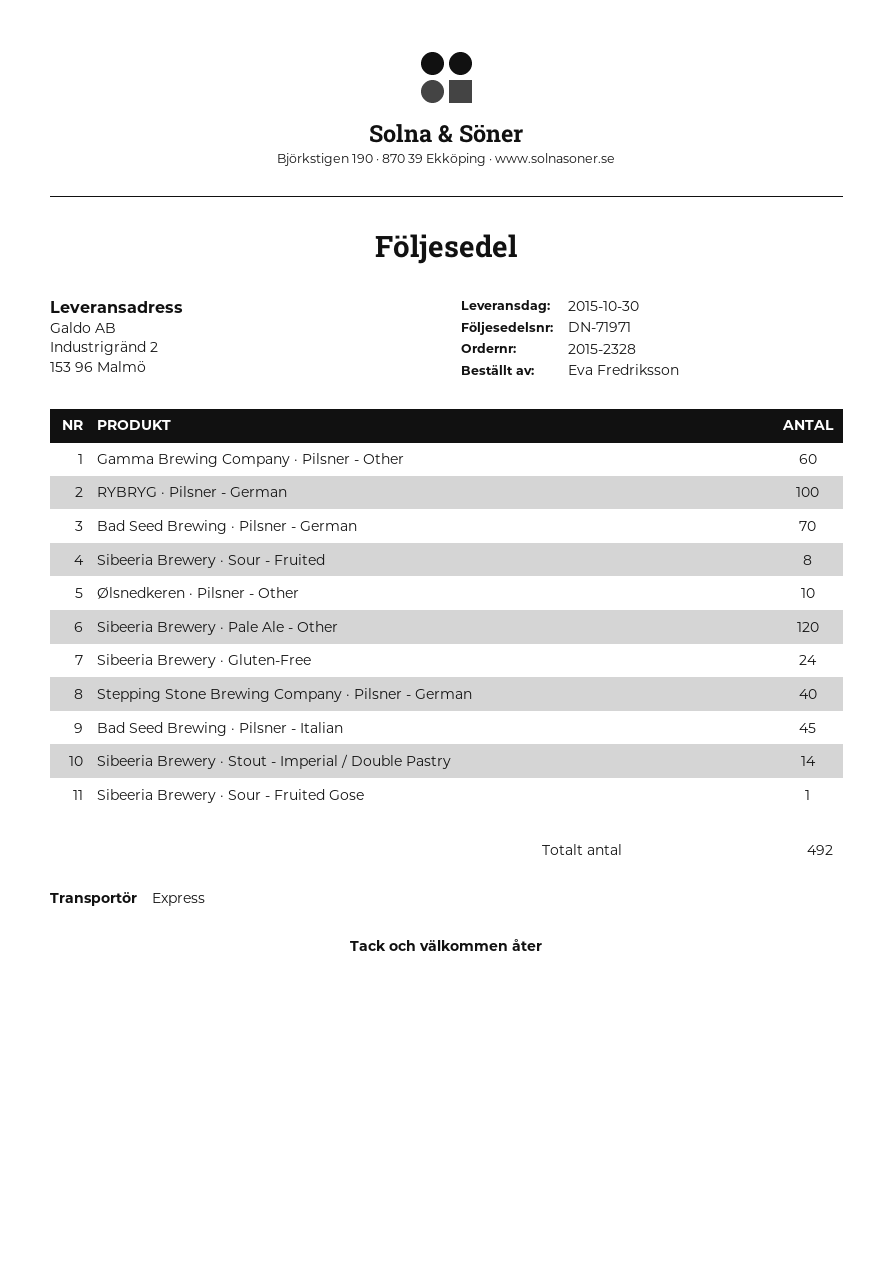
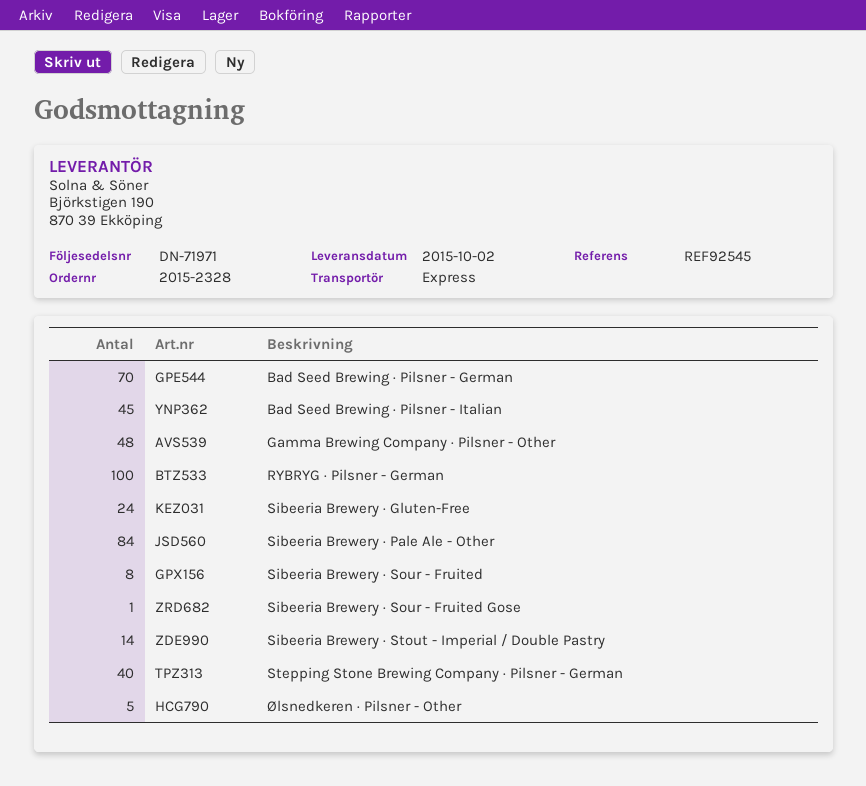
delivery date: 2015-10-30 -> 2015-10-02
Gamma Brewing Company · Pilsner - Other: 60 -> 48
Ølsnedkeren · Pilsner - Other: 10 -> 5
Sibeeria Brewery · Pale Ale - Other: 120 -> 84

